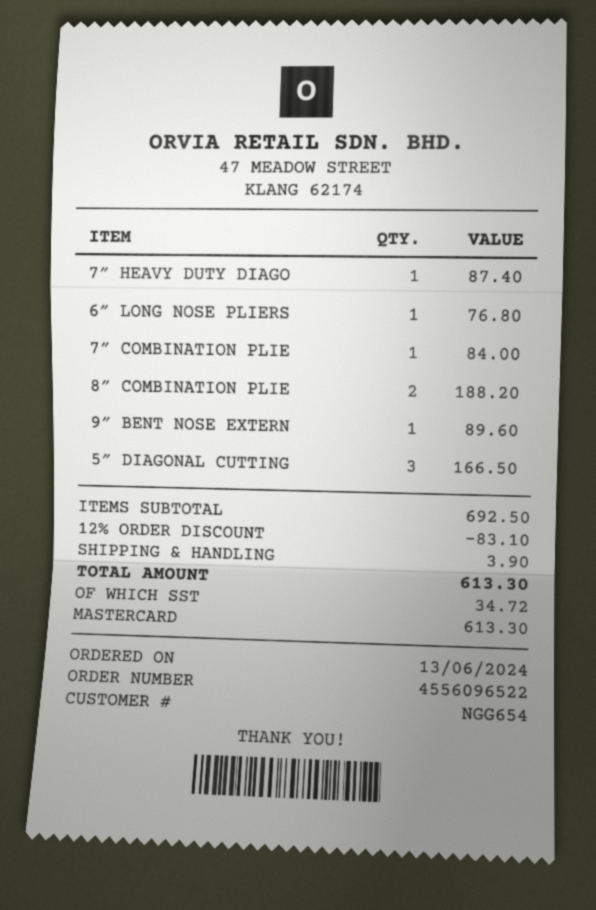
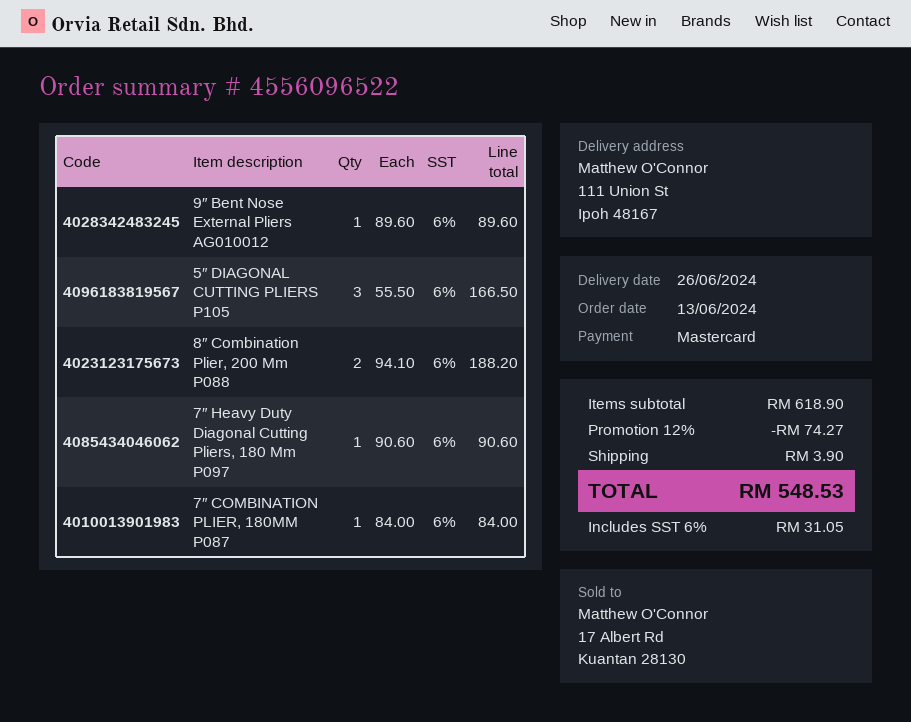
7″ HEAVY DUTY DIAGO: 1 for 87.40 -> 1 for 90.60
6″ LONG NOSE PLIERS: 1 for 76.80 -> none
subtotal: 692.50 -> 618.90
discount: 12% = 83.10 -> 12% = 74.27
tax: 34.72 -> 31.05
total: 613.30 -> 548.53

